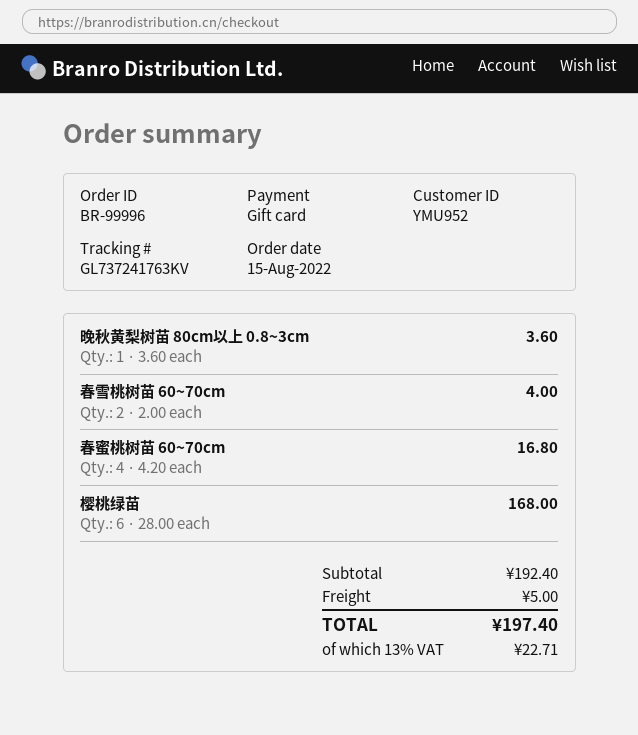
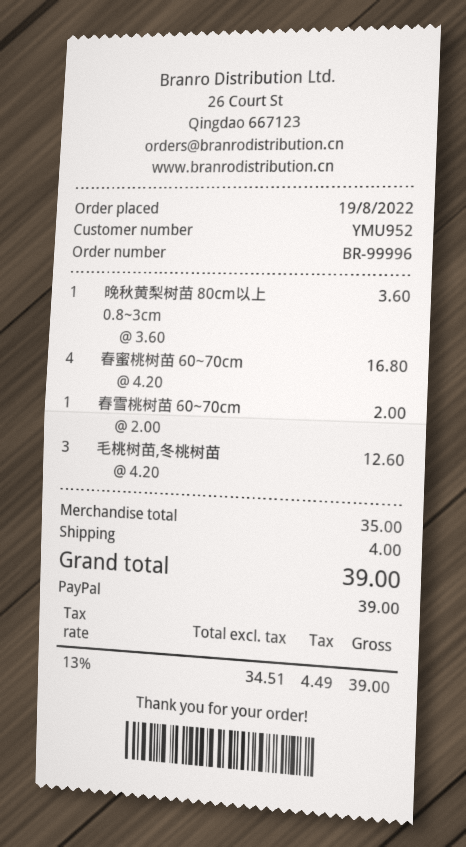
order date: 2022-08-15 -> 2022-08-19
payment method: gift card -> PayPal
春雪桃树苗 60~70cm: 2 x 2.00 = 4.00 -> 1 x 2.00 = 2.00
樱桃绿苗: 6 x 28.00 = 168.00 -> none
毛桃树苗,冬桃树苗: none -> 3 x 4.20 = 12.60
subtotal: 192.40 -> 35.00
shipping: 5.00 -> 4.00
tax: 13% = 22.71 -> 13% = 4.49
total: 197.40 -> 39.00

